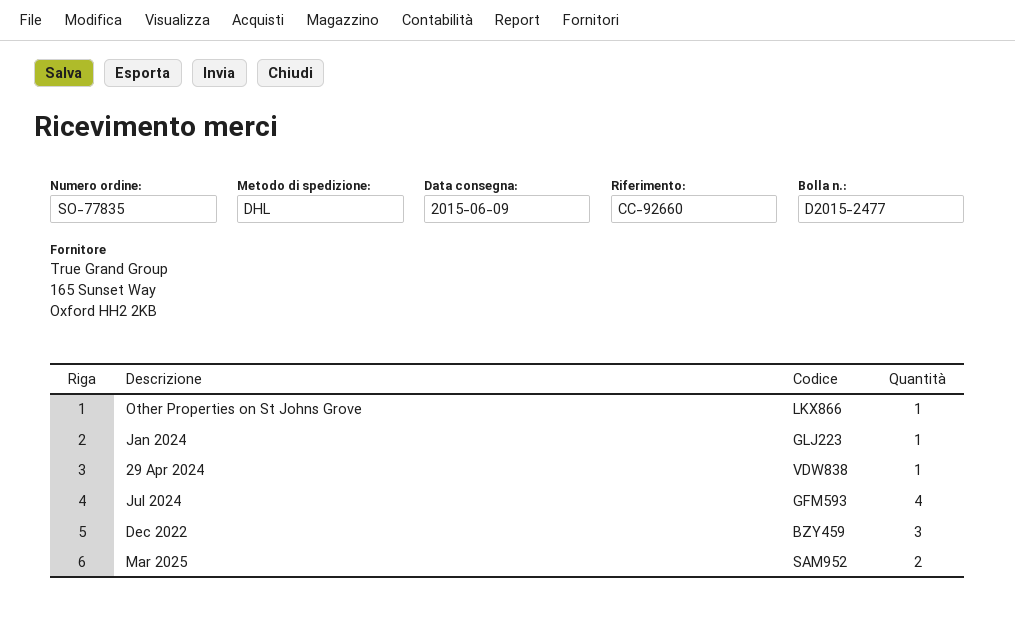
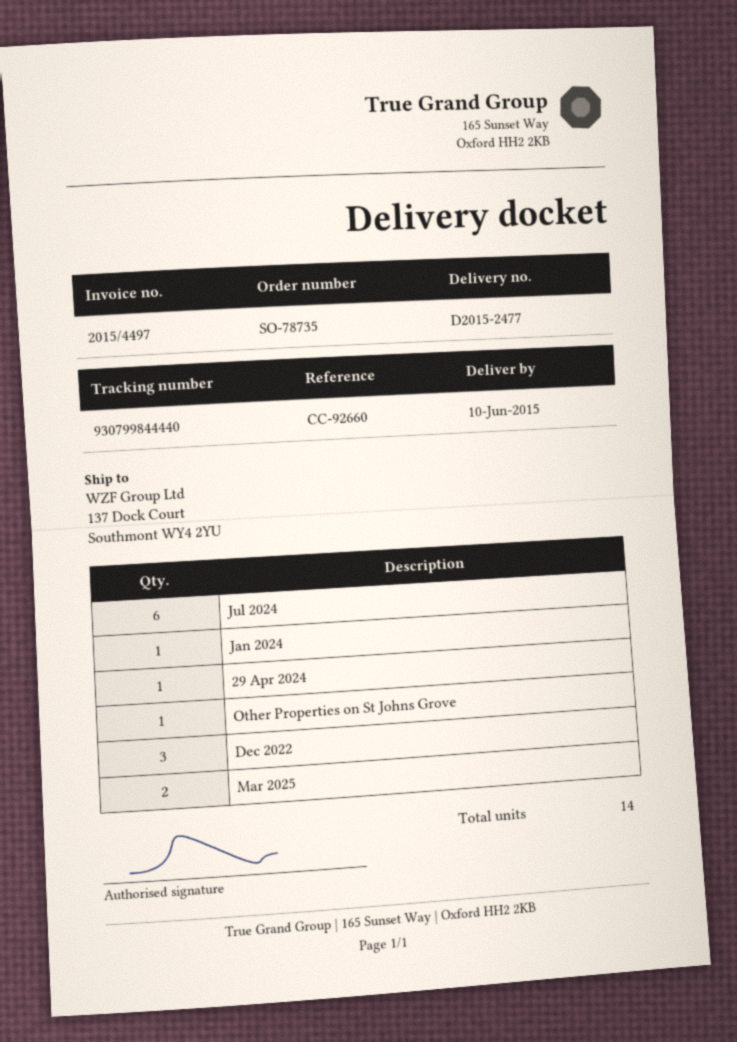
order number: SO-77835 -> SO-78735
delivery date: 2015-06-09 -> 2015-06-10
Jul 2024: 4 -> 6

